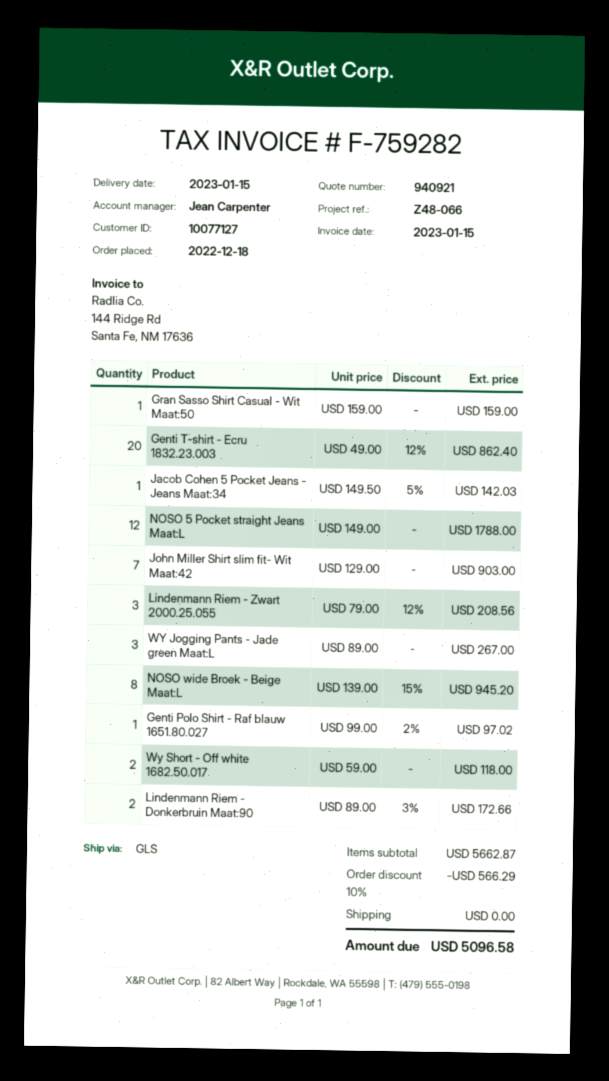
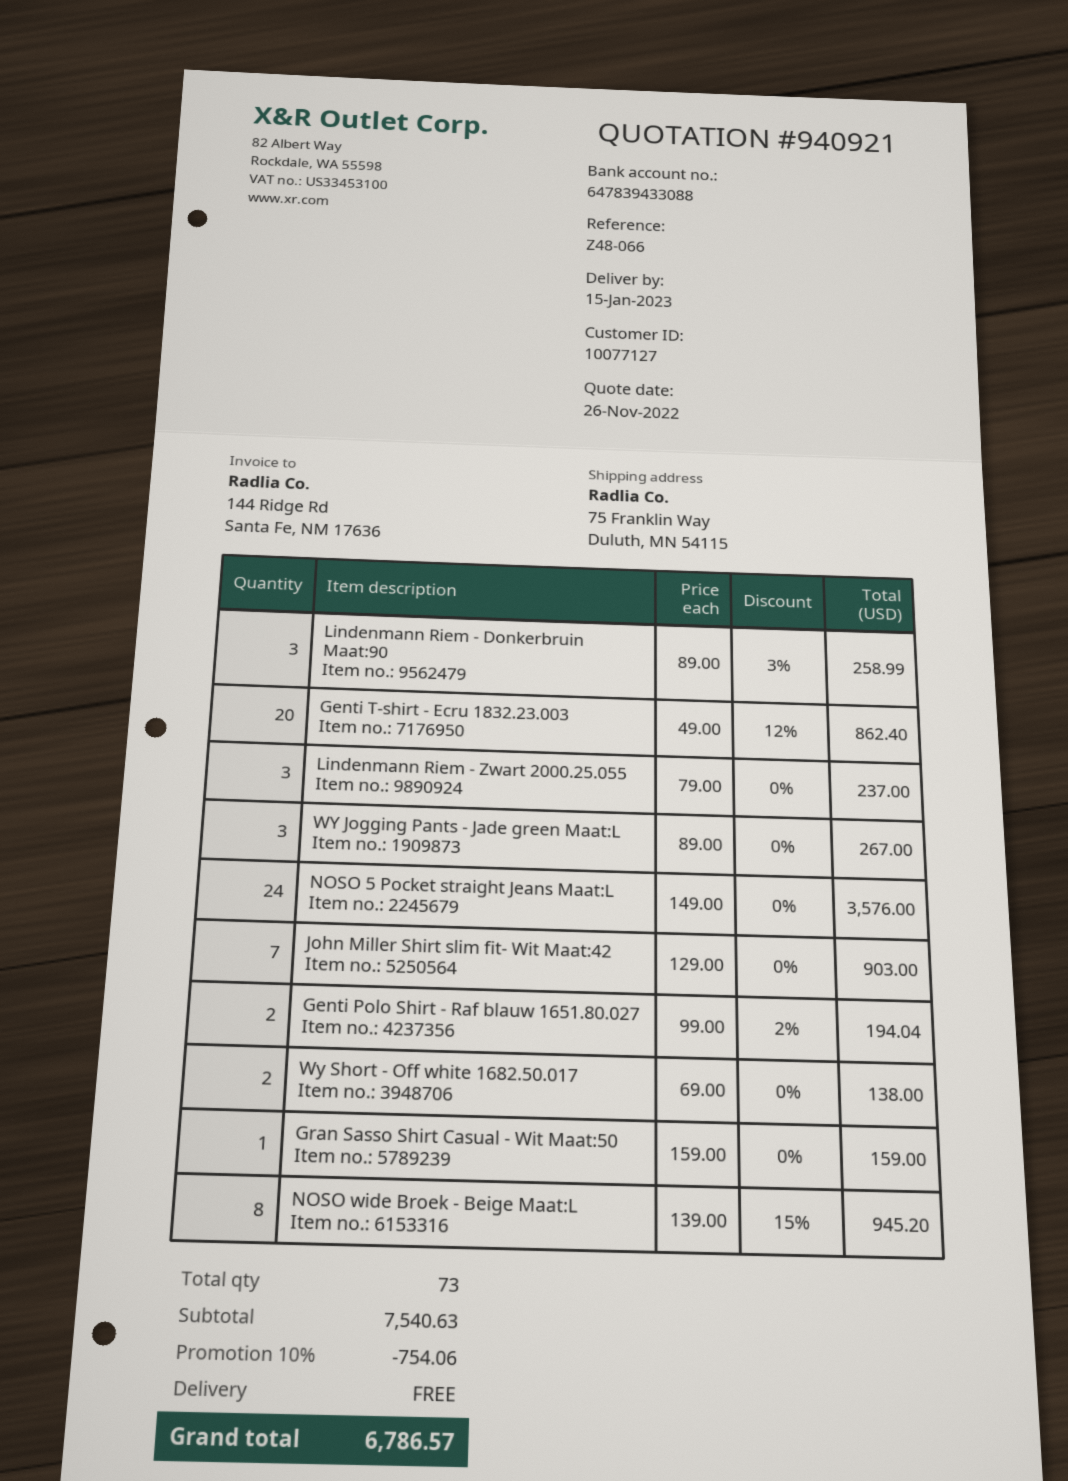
Jacob Cohen 5 Pocket Jeans - Jeans Maat:34: 1 x 149.50 - 5% = 142.03 -> none
NOSO 5 Pocket straight Jeans Maat:L: 12 x 149.00 = 1788.00 -> 24 x 149.00 = 3576.00
Lindenmann Riem - Zwart 2000.25.055: 3 x 79.00 - 12% = 208.56 -> 3 x 79.00 = 237.00
Genti Polo Shirt - Raf blauw 1651.80.027: 1 x 99.00 - 2% = 97.02 -> 2 x 99.00 - 2% = 194.04
Wy Short - Off white 1682.50.017: 2 x 59.00 = 118.00 -> 2 x 69.00 = 138.00
Lindenmann Riem - Donkerbruin Maat:90: 2 x 89.00 - 3% = 172.66 -> 3 x 89.00 - 3% = 258.99
subtotal: 5662.87 -> 7540.63
discount: 10% = 566.29 -> 10% = 754.06
total: 5096.58 -> 6786.57

